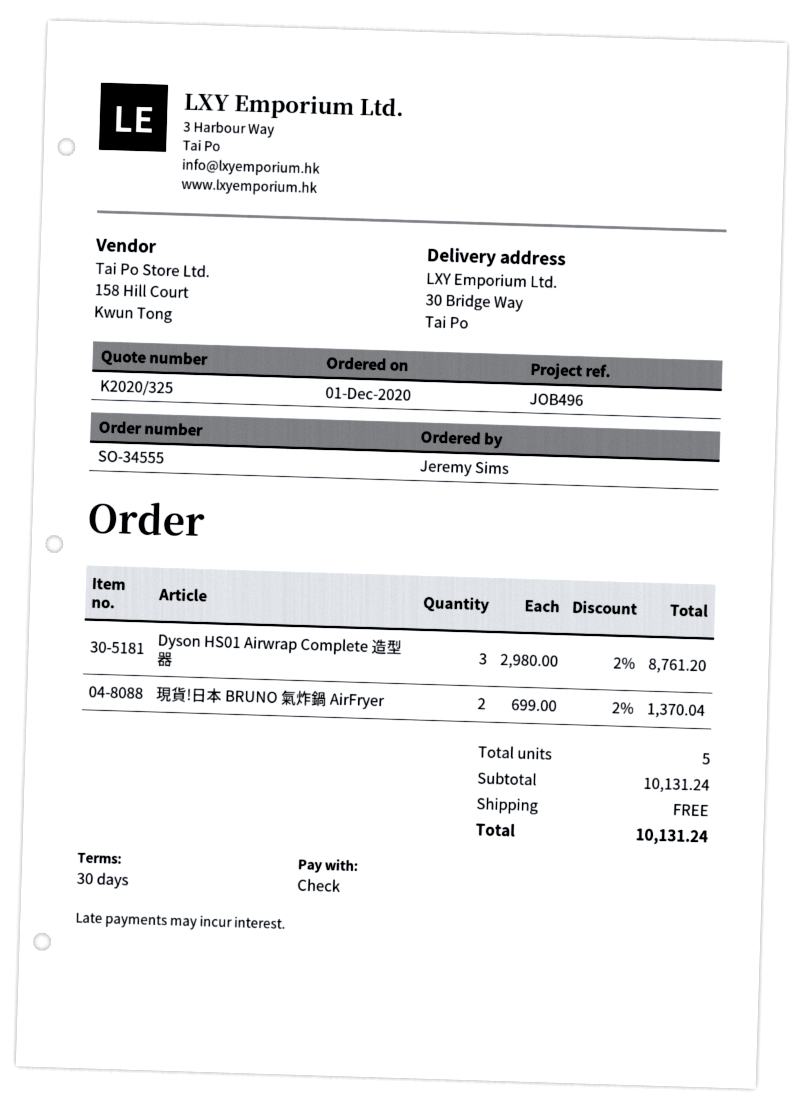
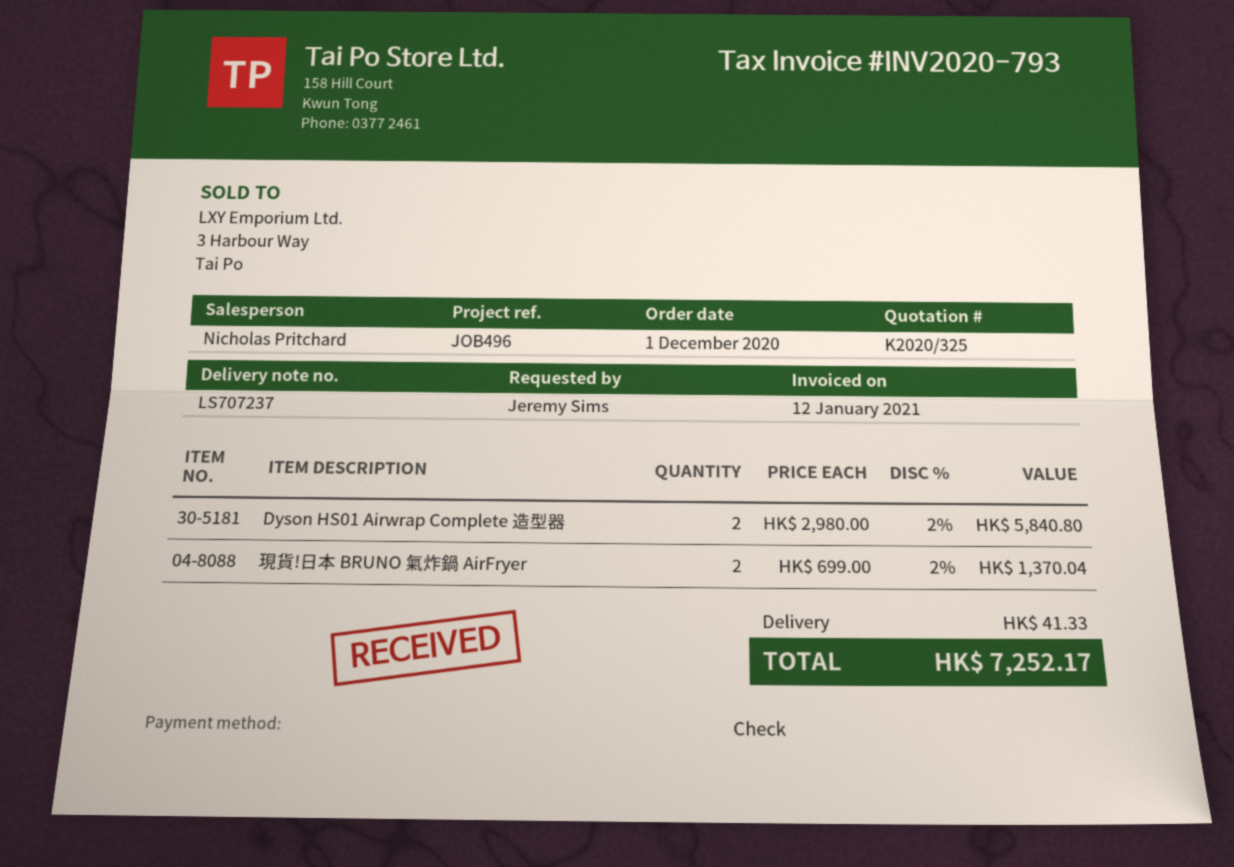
Dyson HS01 Airwrap Complete 造型器: 3 x 2980.00 - 2% = 8761.20 -> 2 x 2980.00 - 2% = 5840.80
shipping: 0.00 -> 41.33
total: 10131.24 -> 7252.17

